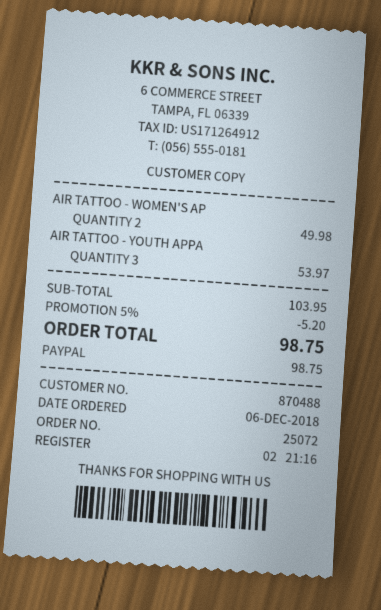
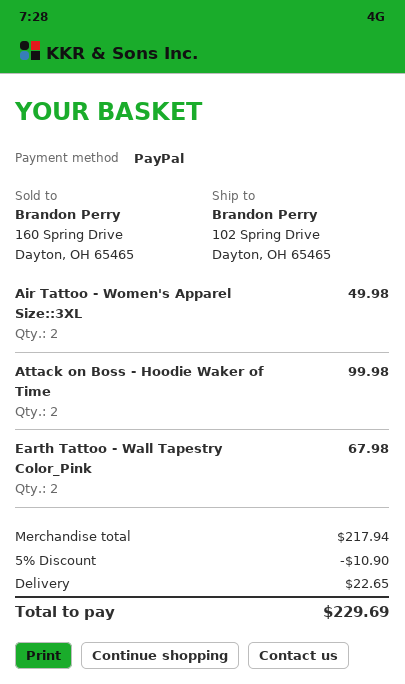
AIR TATTOO - YOUTH APPA: 3 for 53.97 -> none
Attack on Boss - Hoodie Waker of Time: none -> 2 for 99.98
Earth Tattoo - Wall Tapestry Color_Pink: none -> 2 for 67.98
subtotal: 103.95 -> 217.94
discount: 5% = 5.20 -> 5% = 10.90
shipping: none -> 22.65
total: 98.75 -> 229.69

